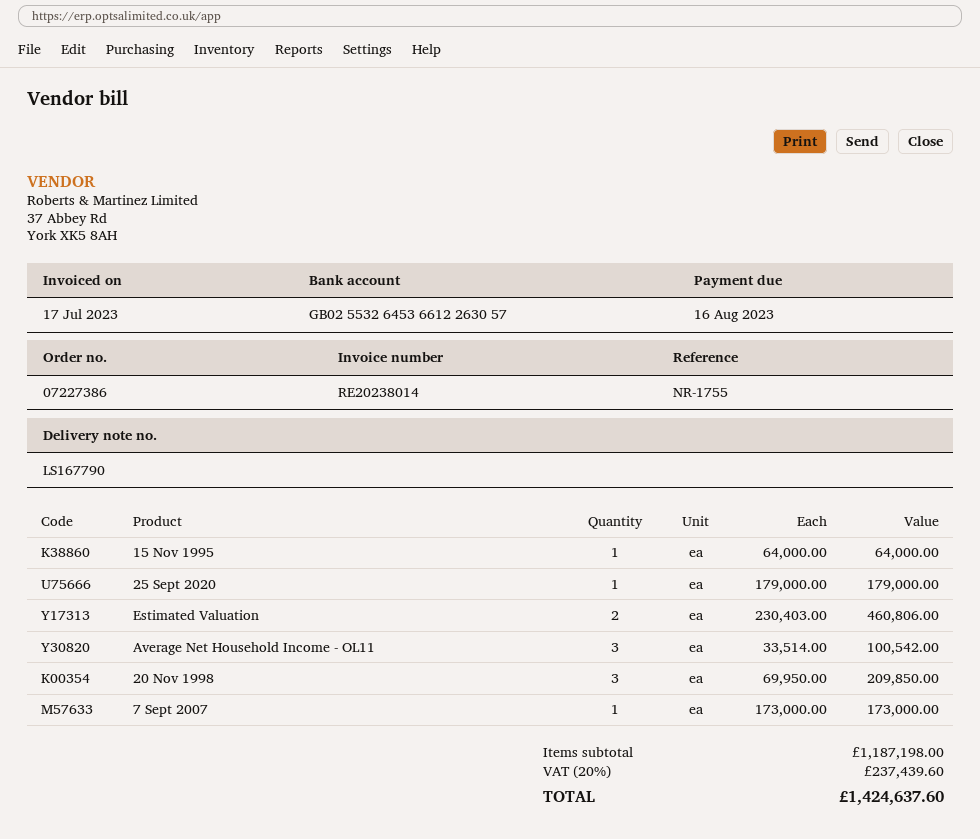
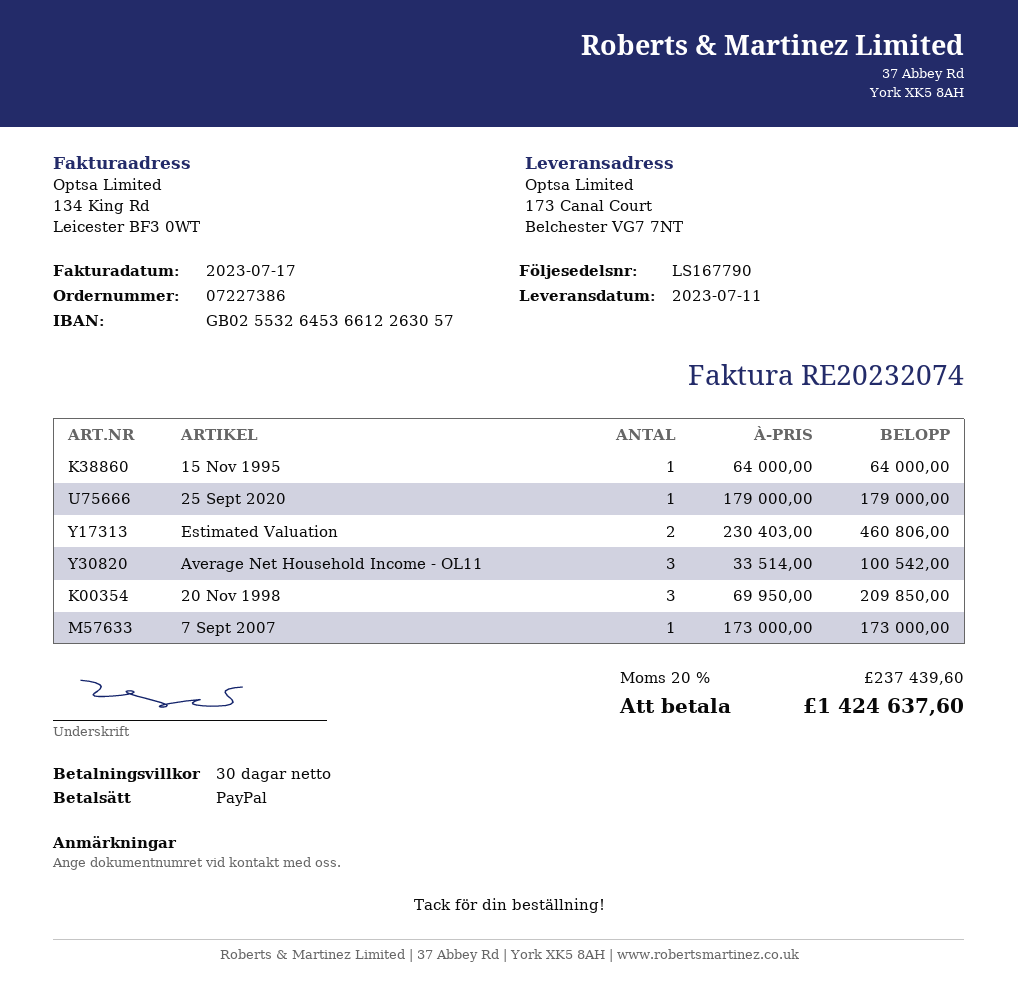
invoice number: RE20238014 -> RE20232074

